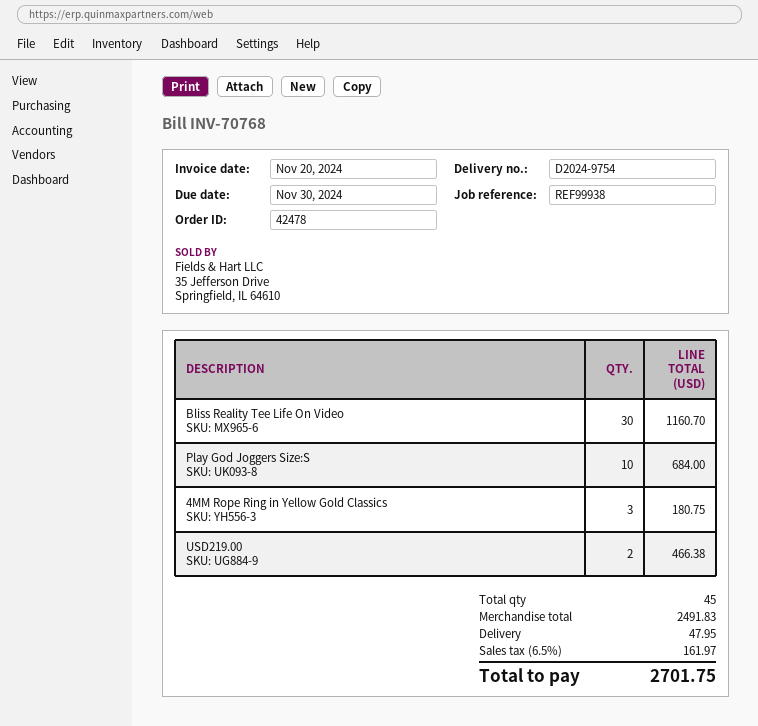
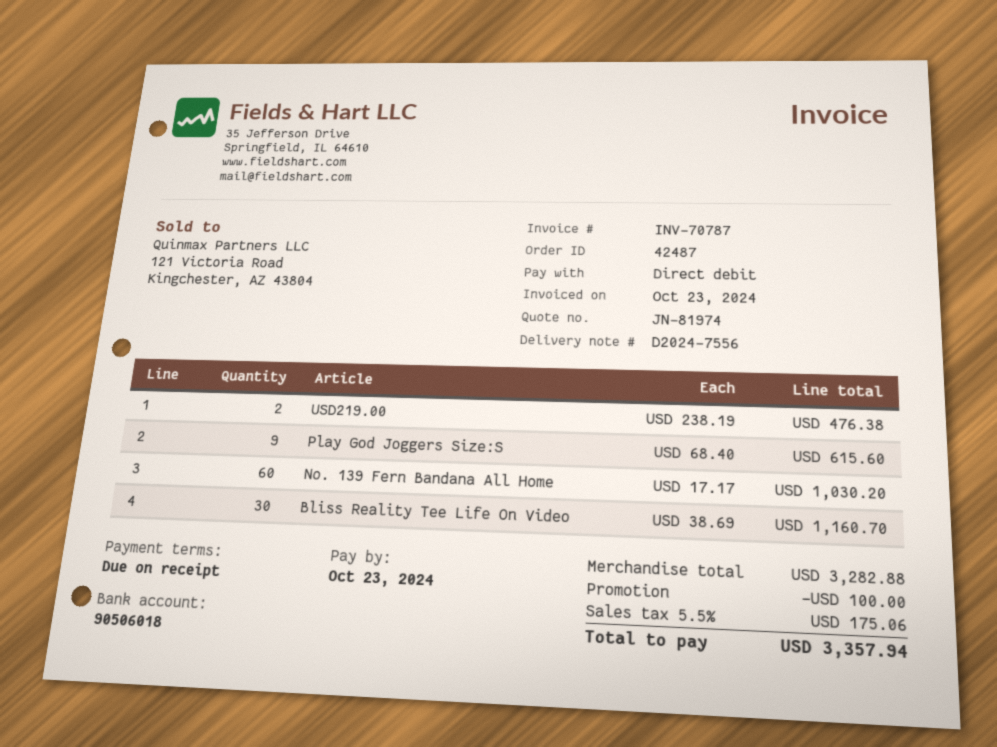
order number: 42478 -> 42487
delivery note number: D2024-9754 -> D2024-7556
invoice number: INV-70768 -> INV-70787
invoice date: 2024-11-20 -> 2024-10-23
due date: 2024-11-30 -> 2024-10-23
Play God Joggers Size:S: 10 for 684.00 -> 9 for 615.60
4MM Rope Ring in Yellow Gold Classics: 3 for 180.75 -> none
USD219.00: 2 for 466.38 -> 2 for 476.38
No. 139 Fern Bandana All Home: none -> 60 for 1030.20
subtotal: 2491.83 -> 3282.88
discount: none -> 100.00
shipping: 47.95 -> none
tax: 6.5% = 161.97 -> 5.5% = 175.06
total: 2701.75 -> 3357.94

